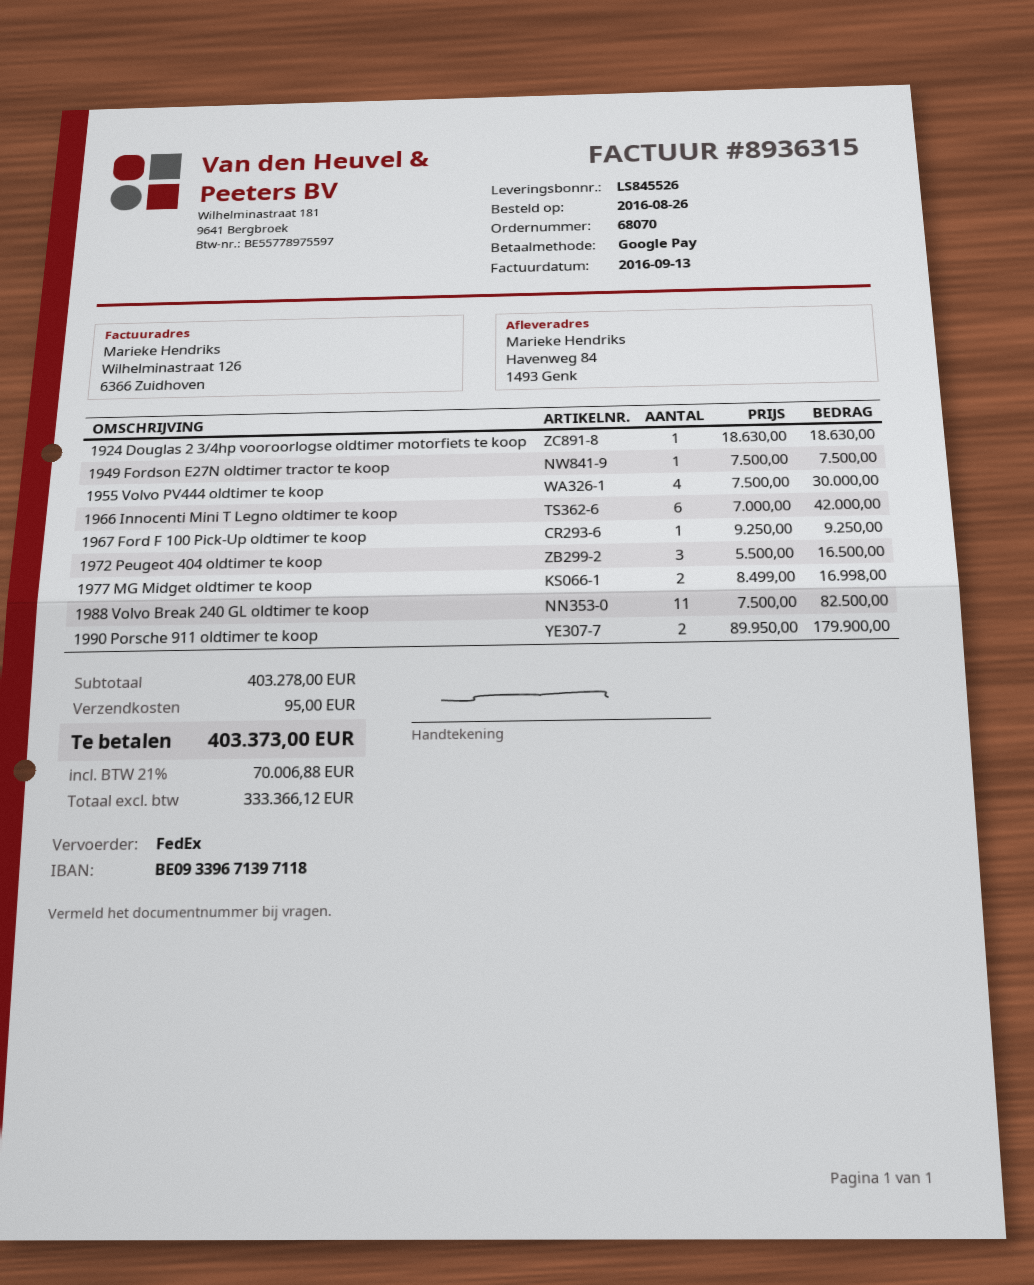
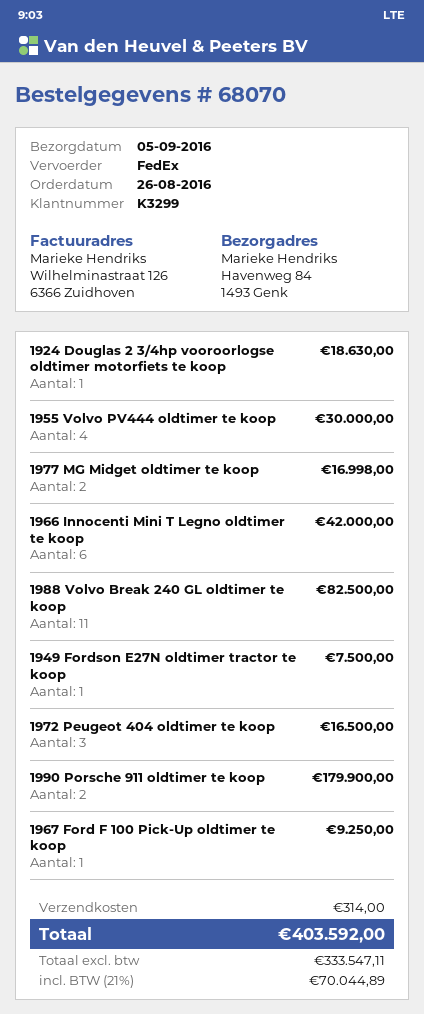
shipping: 95.00 -> 314.00
net: 333366.12 -> 333547.11
tax: 21% = 70006.88 -> 21% = 70044.89
total: 403373.00 -> 403592.00

